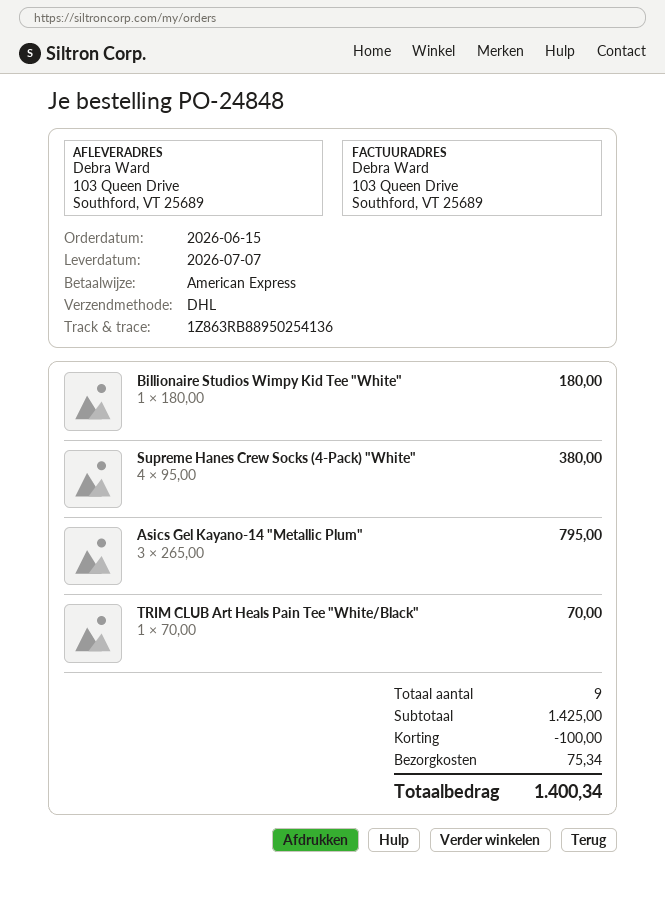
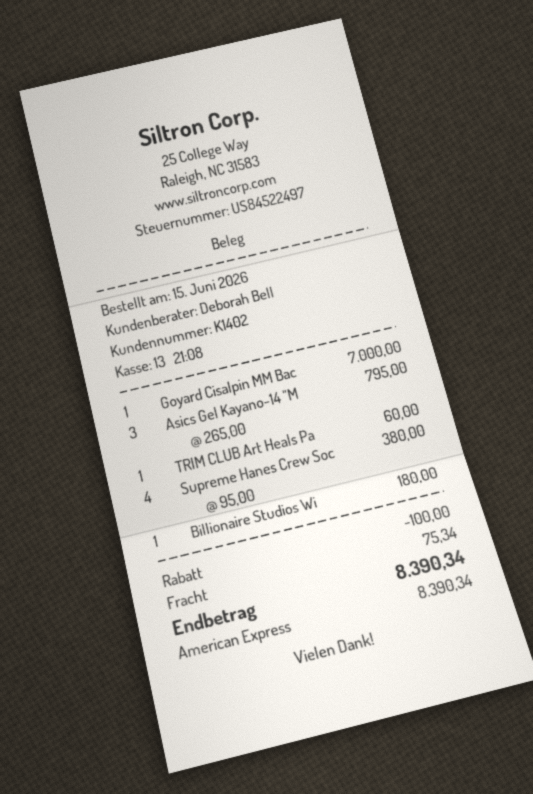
TRIM CLUB Art Heals Pain Tee "White/Black": 1 x 70.00 = 70.00 -> 1 x 60.00 = 60.00
Goyard Cisalpin MM Bac: none -> 1 x 7000.00 = 7000.00
total: 1400.34 -> 8390.34

